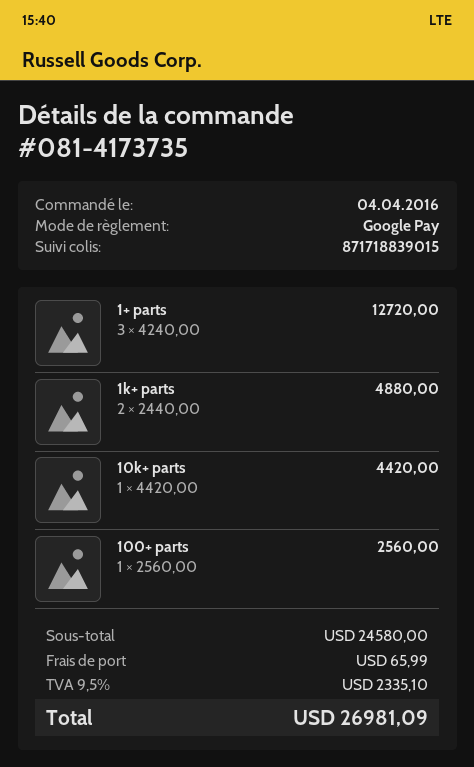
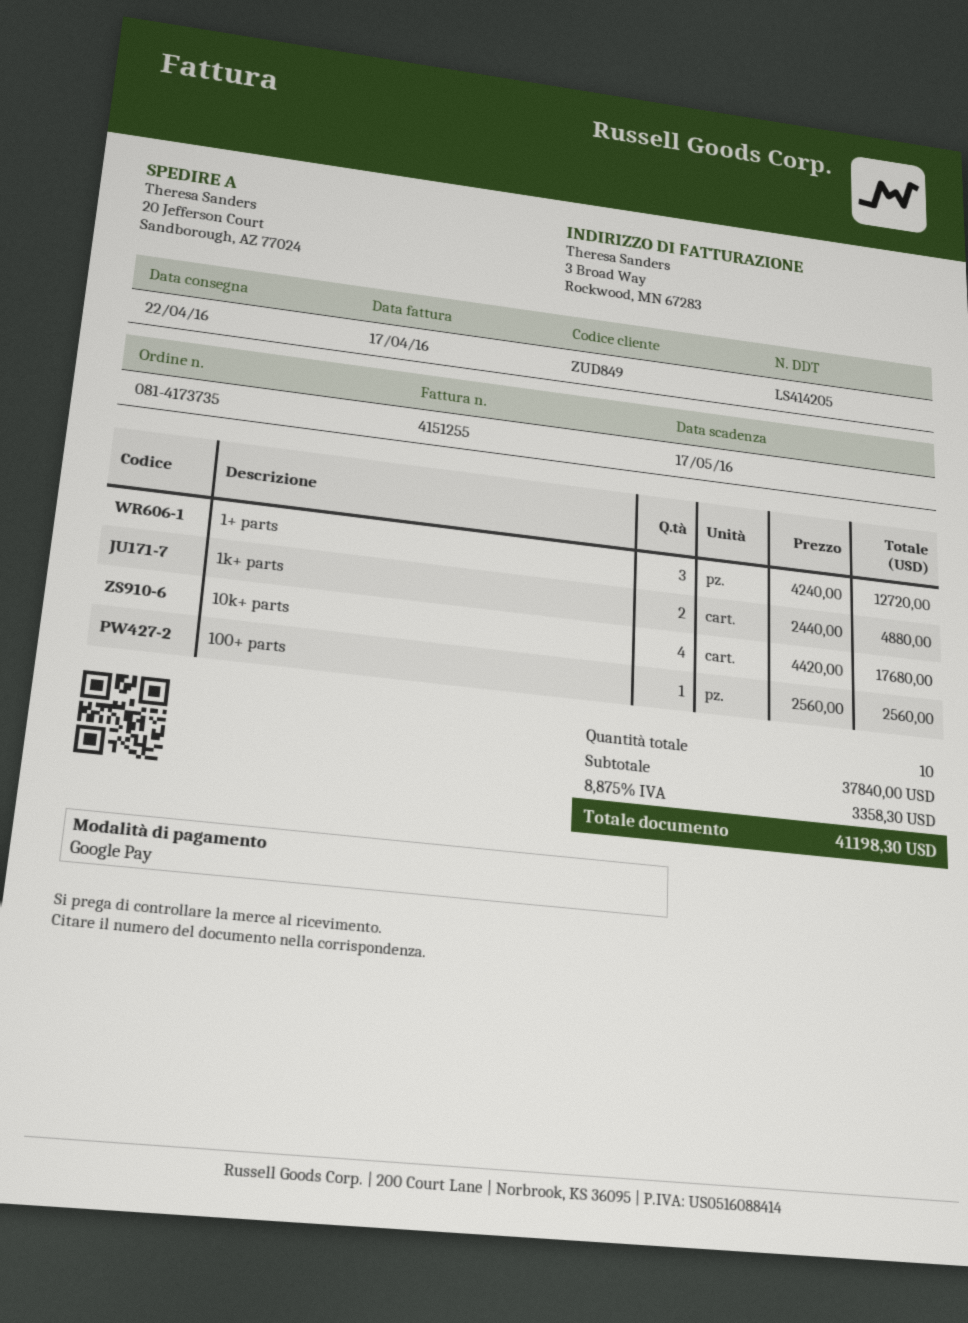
10k+ parts: 1 x 4420.00 = 4420.00 -> 4 x 4420.00 = 17680.00
subtotal: 24580.00 -> 37840.00
shipping: 65.99 -> none
tax: 9.5% = 2335.10 -> 8.875% = 3358.30
total: 26981.09 -> 41198.30

